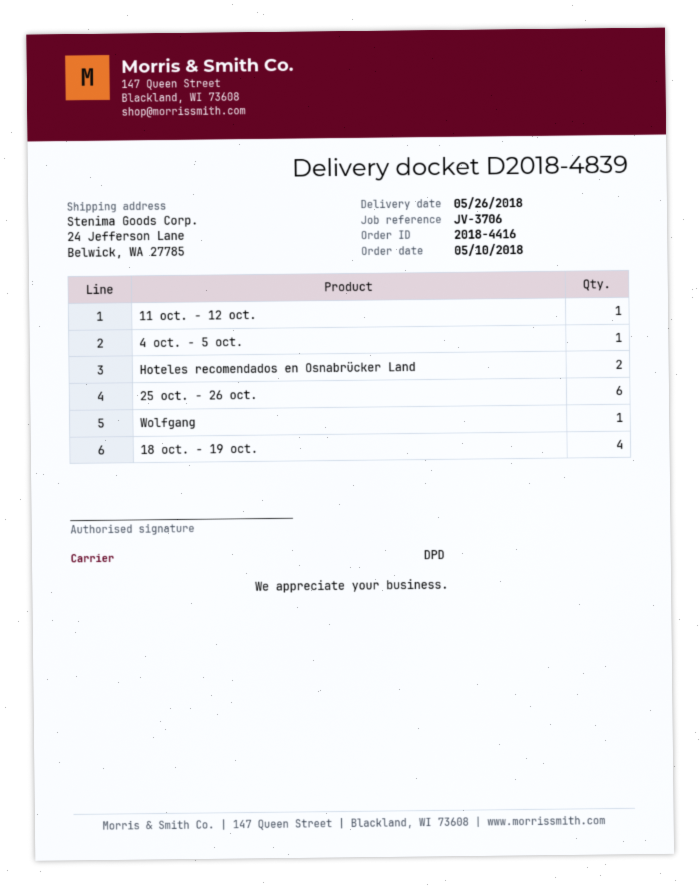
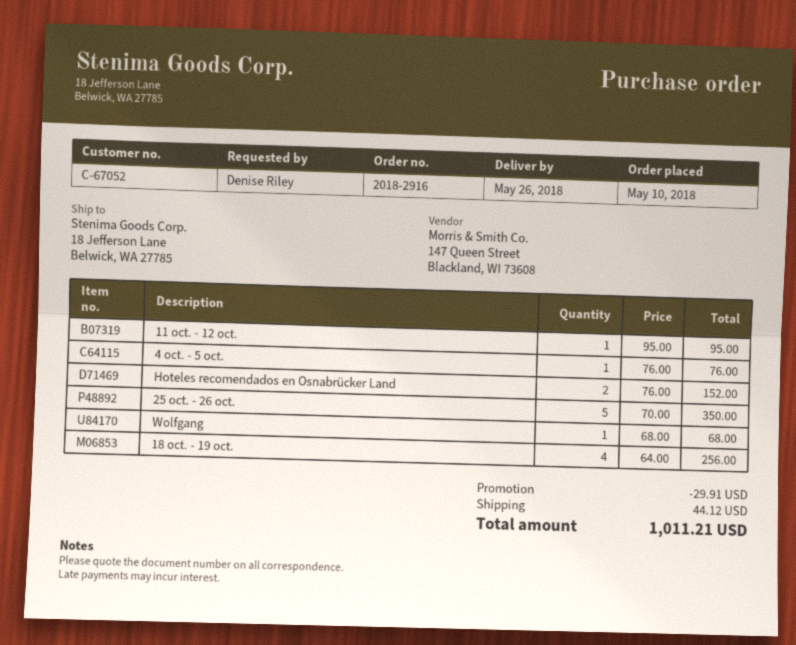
order number: 2018-4416 -> 2018-2916
ship to: 24 Jefferson Lane, Belwick, WA 27785 -> 18 Jefferson Lane, Belwick, WA 27785
25 oct. - 26 oct.: 6 -> 5

